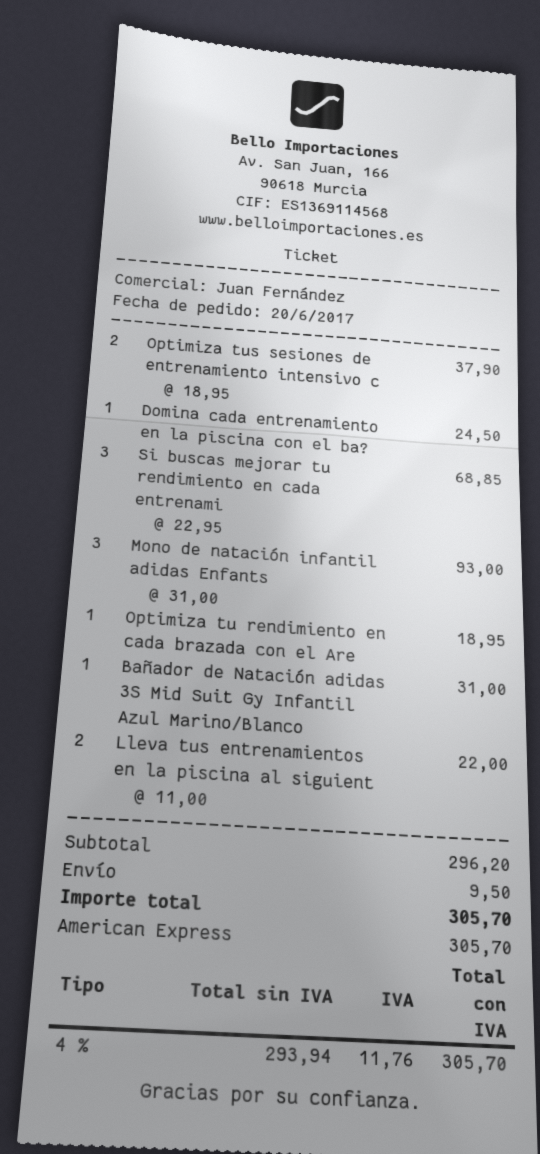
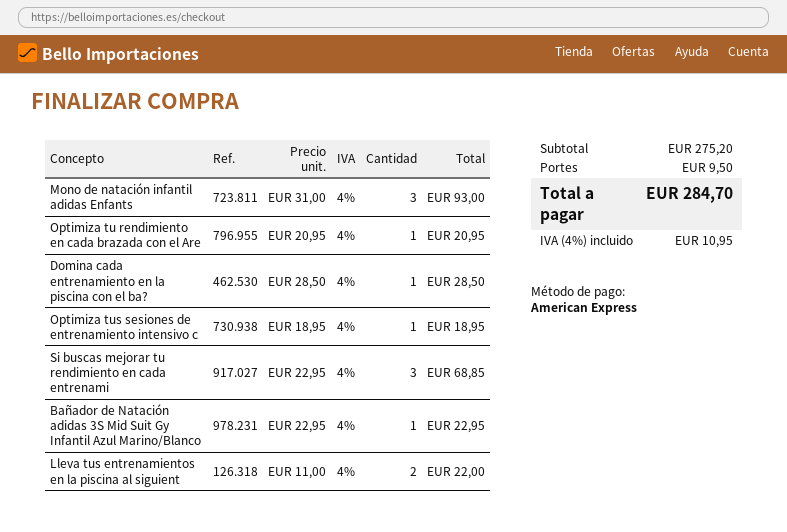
Optimiza tus sesiones de entrenamiento intensivo c: 2 x 18.95 = 37.90 -> 1 x 18.95 = 18.95
Domina cada entrenamiento en la piscina con el ba?: 1 x 24.50 = 24.50 -> 1 x 28.50 = 28.50
Optimiza tu rendimiento en cada brazada con el Are: 1 x 18.95 = 18.95 -> 1 x 20.95 = 20.95
Bañador de Natación adidas 3S Mid Suit Gy Infantil Azul Marino/Blanco: 1 x 31.00 = 31.00 -> 1 x 22.95 = 22.95
subtotal: 296.20 -> 275.20
tax: 4% = 11.76 -> 4% = 10.95
total: 305.70 -> 284.70

